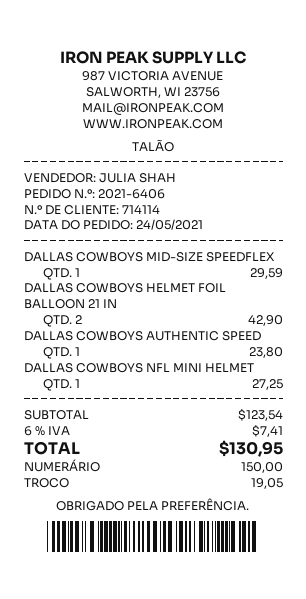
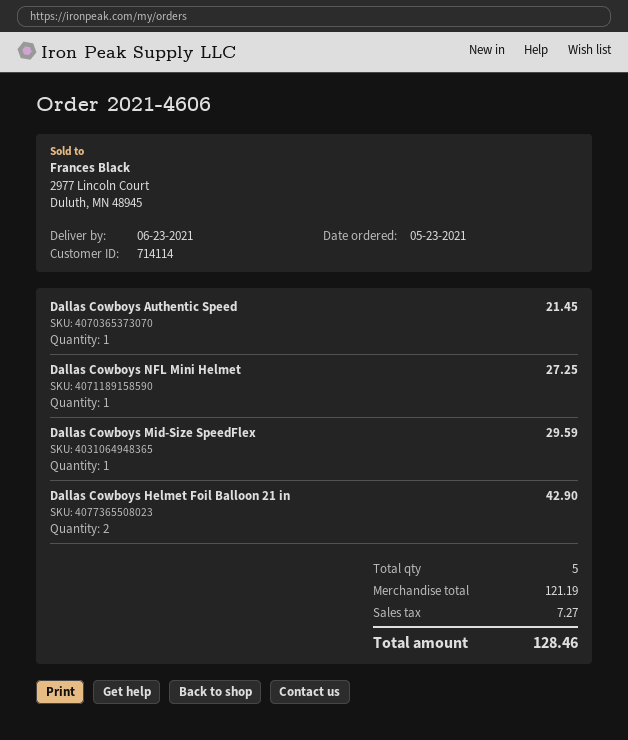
order number: 2021-6406 -> 2021-4606
order date: 2021-05-24 -> 2021-05-23
DALLAS COWBOYS AUTHENTIC SPEED: 1 for 23.80 -> 1 for 21.45
subtotal: 123.54 -> 121.19
tax: 7.41 -> 7.27
total: 130.95 -> 128.46

